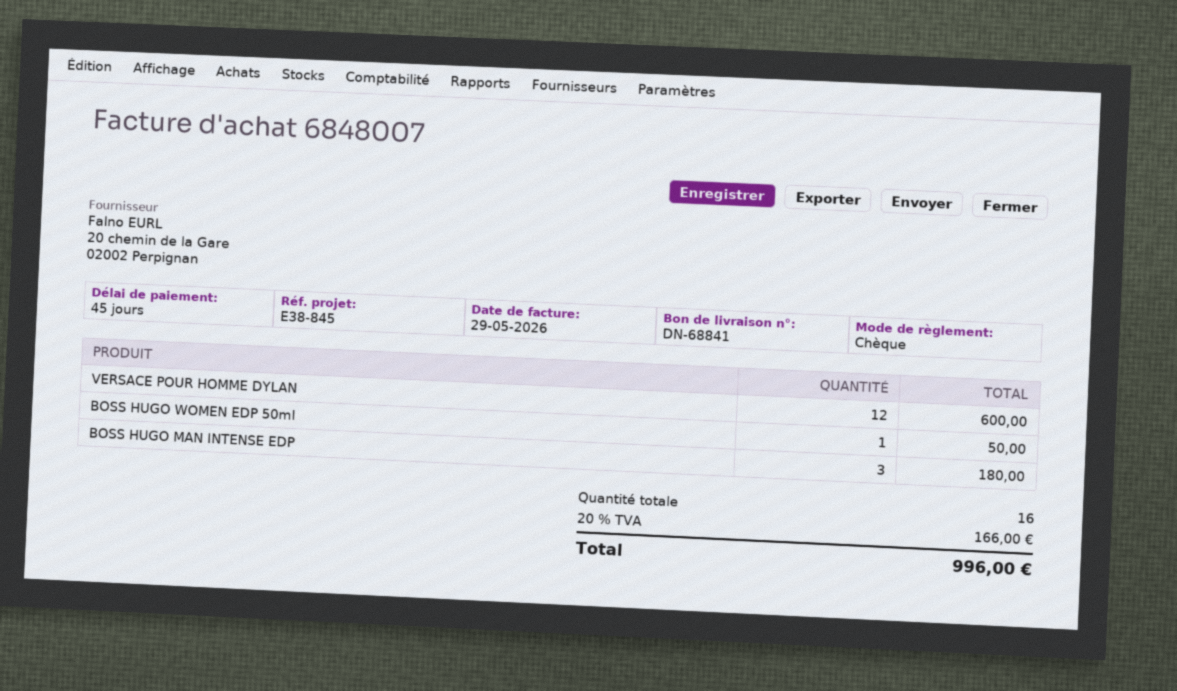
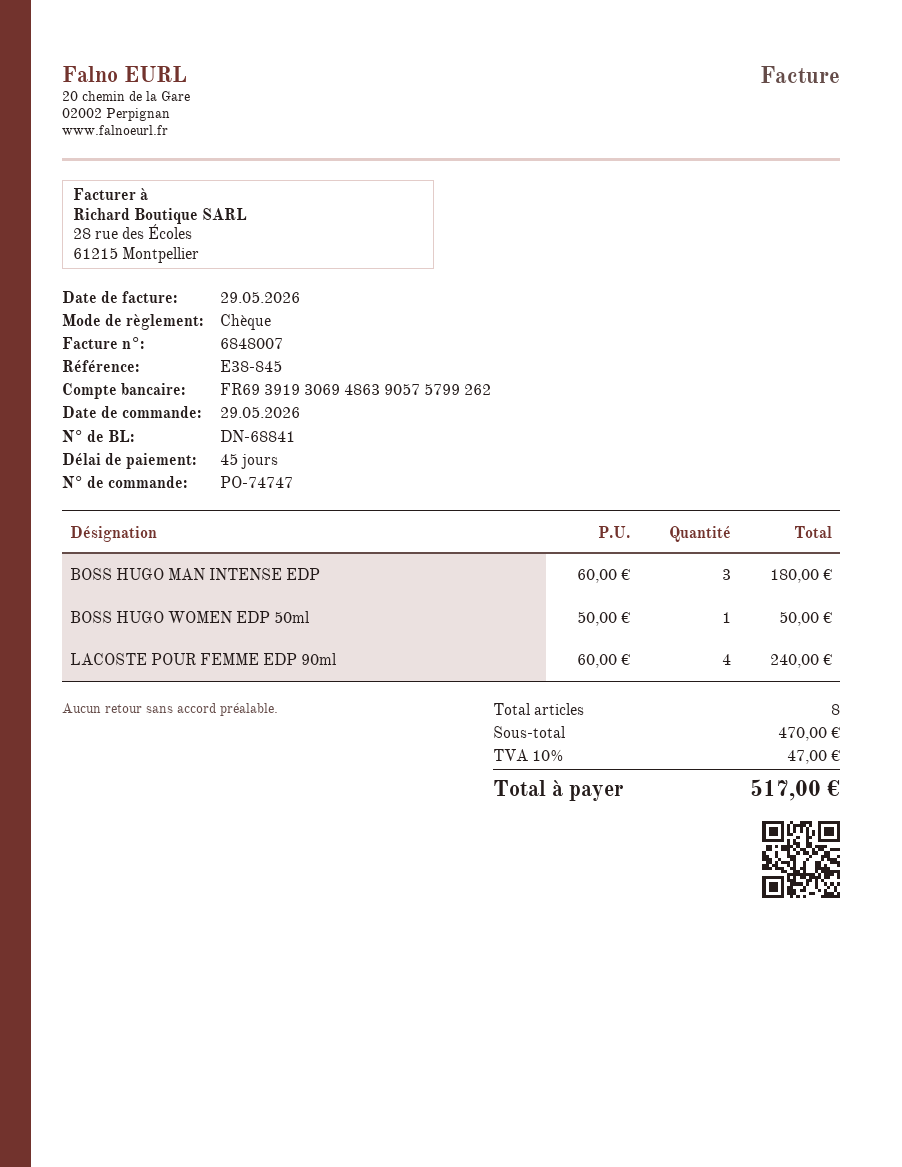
VERSACE POUR HOMME DYLAN: 12 for 600.00 -> none
LACOSTE POUR FEMME EDP 90ml: none -> 4 for 240.00
total quantity: 16 -> 8
tax: 20% = 166.00 -> 10% = 47.00
total: 996.00 -> 517.00

